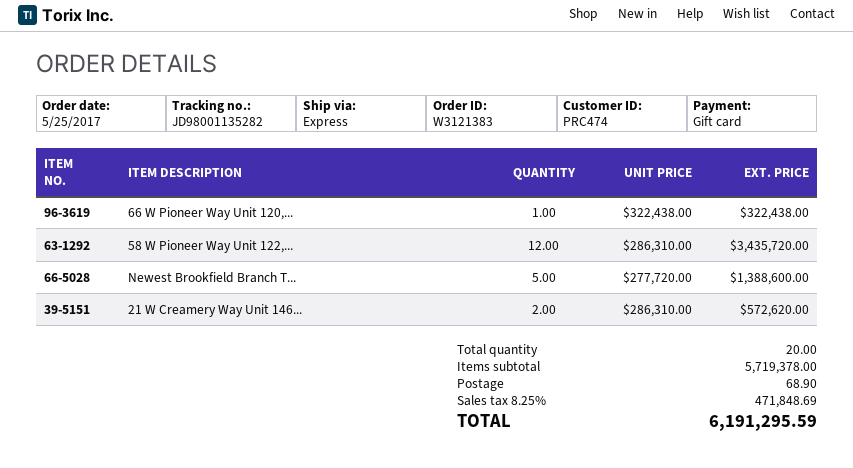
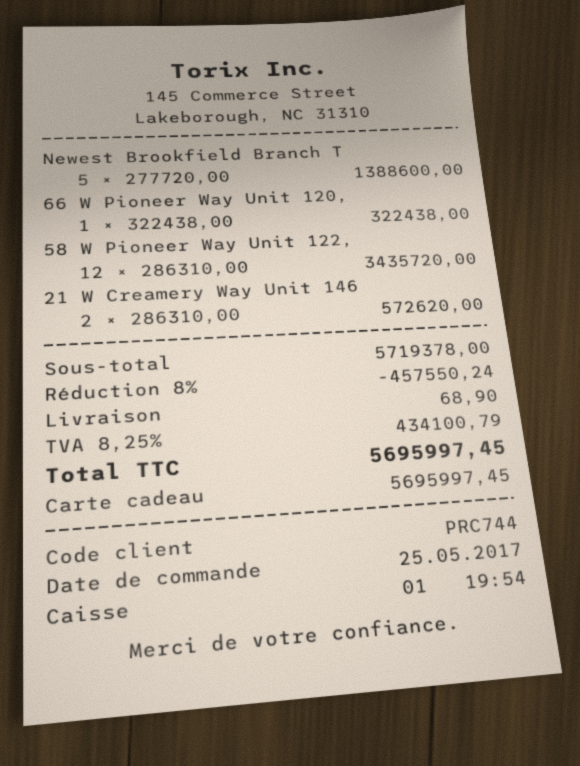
customer number: PRC474 -> PRC744
discount: none -> 8% = 457550.24
tax: 8.25% = 471848.69 -> 8.25% = 434100.79
total: 6191295.59 -> 5695997.45

